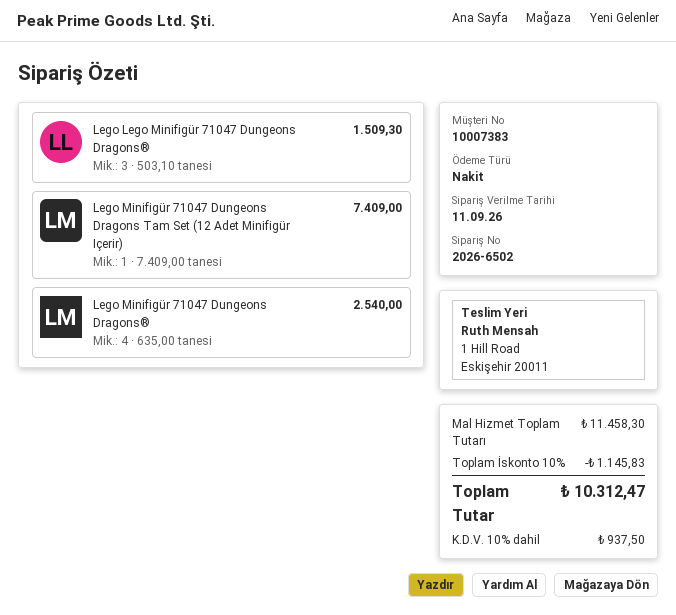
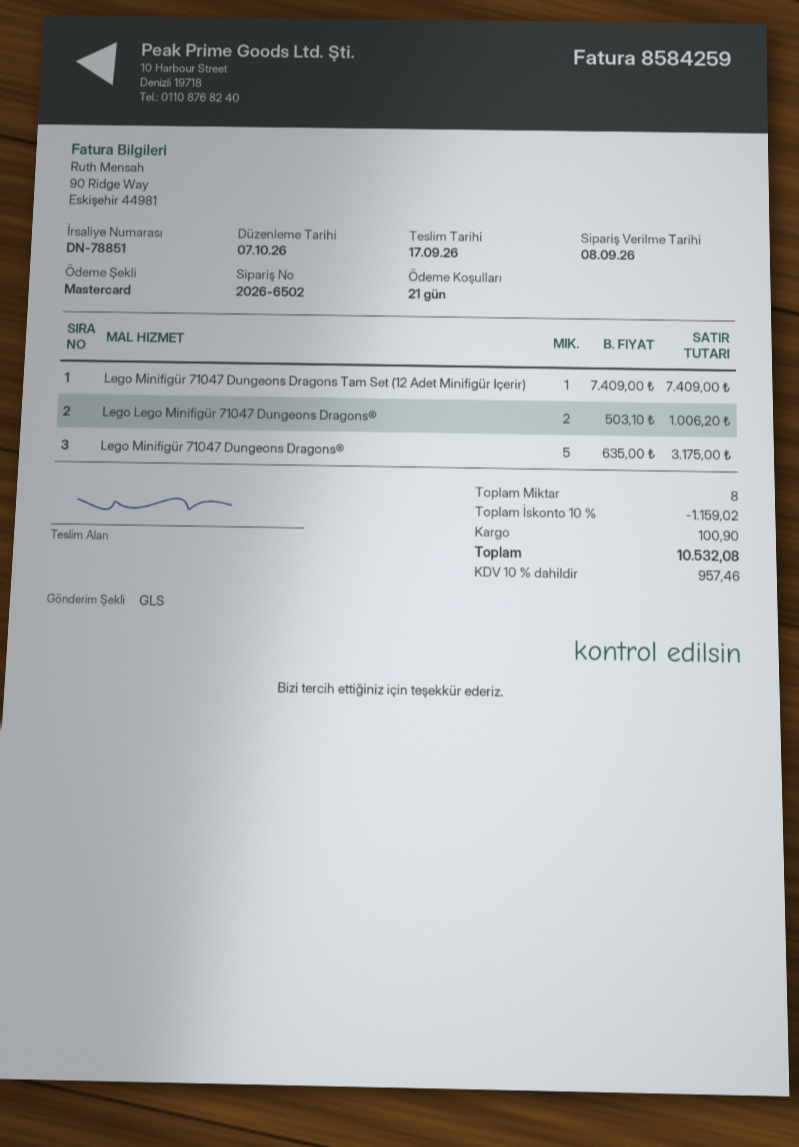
order date: 2026-09-11 -> 2026-09-08
payment method: cash -> Mastercard
Lego Lego Minifigür 71047 Dungeons Dragons®: 3 x 503.10 = 1509.30 -> 2 x 503.10 = 1006.20
Lego Minifigür 71047 Dungeons Dragons®: 4 x 635.00 = 2540.00 -> 5 x 635.00 = 3175.00
discount: 10% = 1145.83 -> 10% = 1159.02
shipping: none -> 100.90
tax: 10% = 937.50 -> 10% = 957.46
total: 10312.47 -> 10532.08

